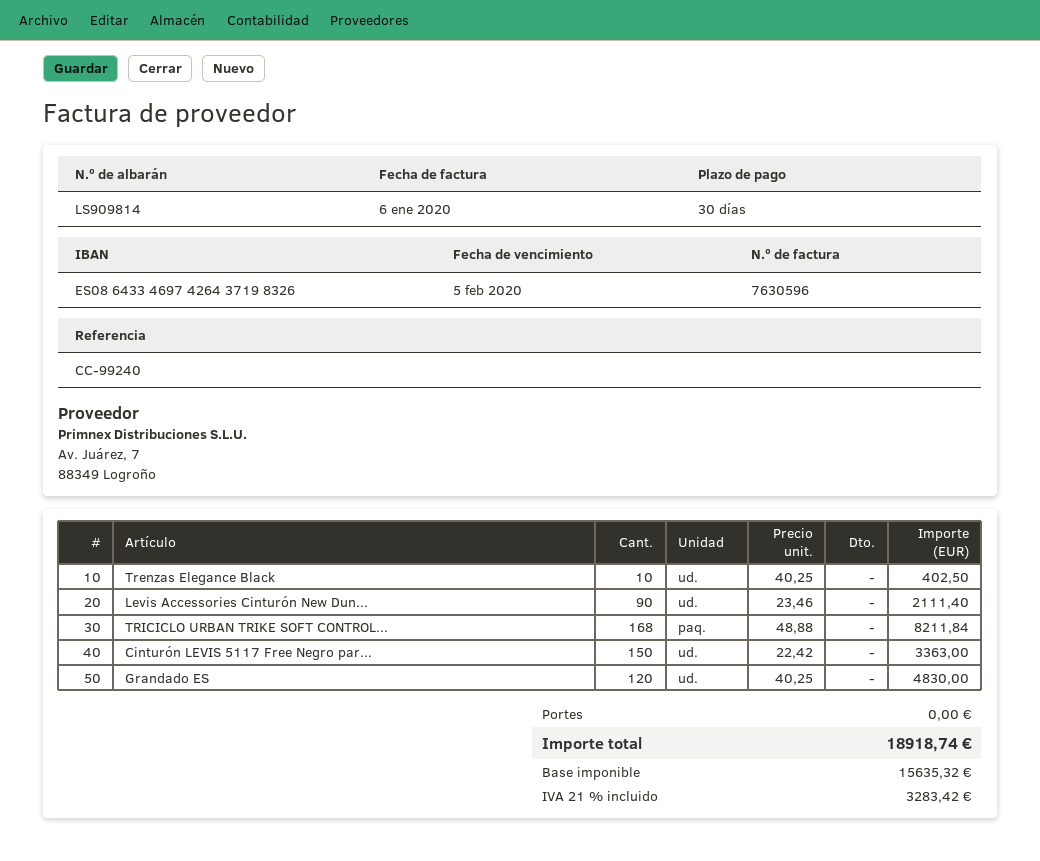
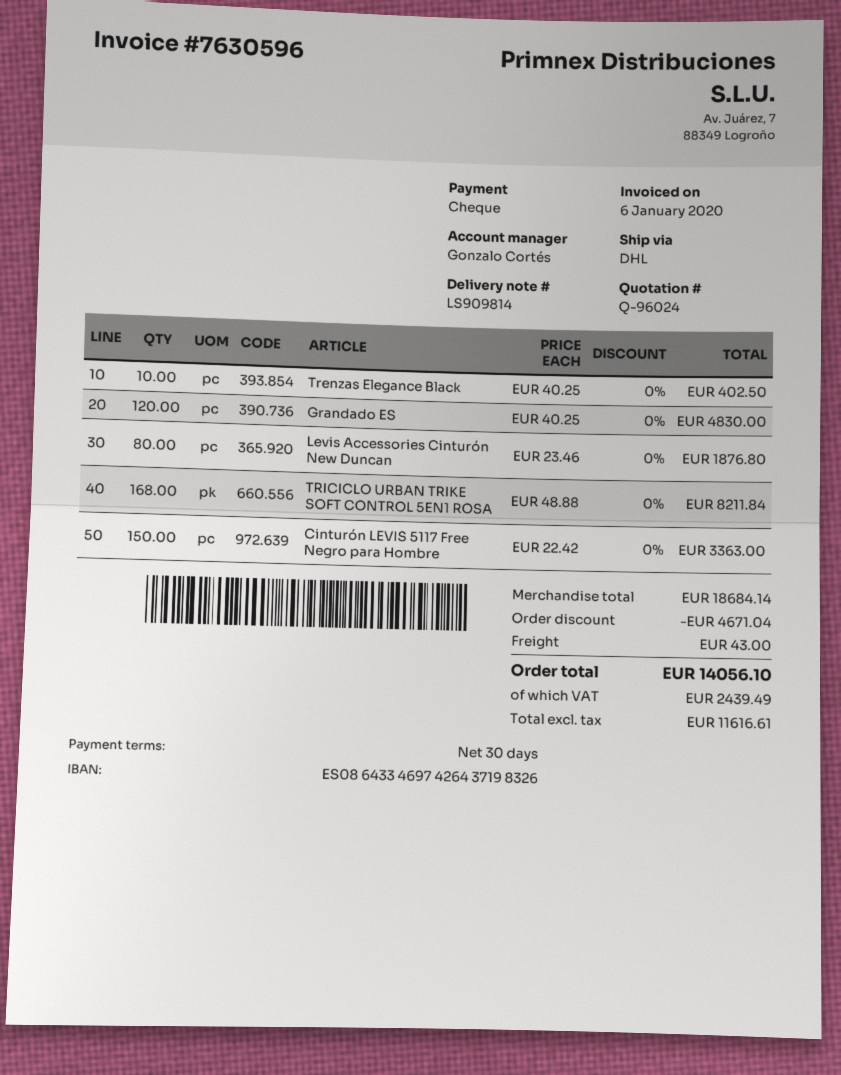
Levis Accessories Cinturón New Dun...: 90 x 23.46 = 2111.40 -> 80 x 23.46 = 1876.80
discount: none -> 4671.04
shipping: 0.00 -> 43.00
net: 15635.32 -> 11616.61
tax: 3283.42 -> 2439.49
total: 18918.74 -> 14056.10

